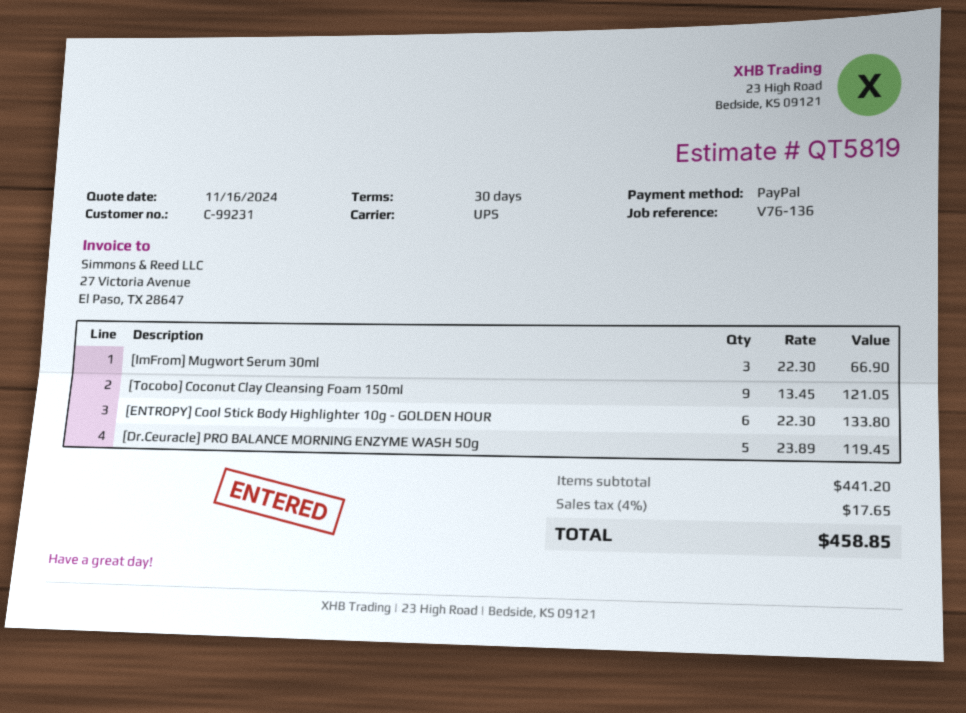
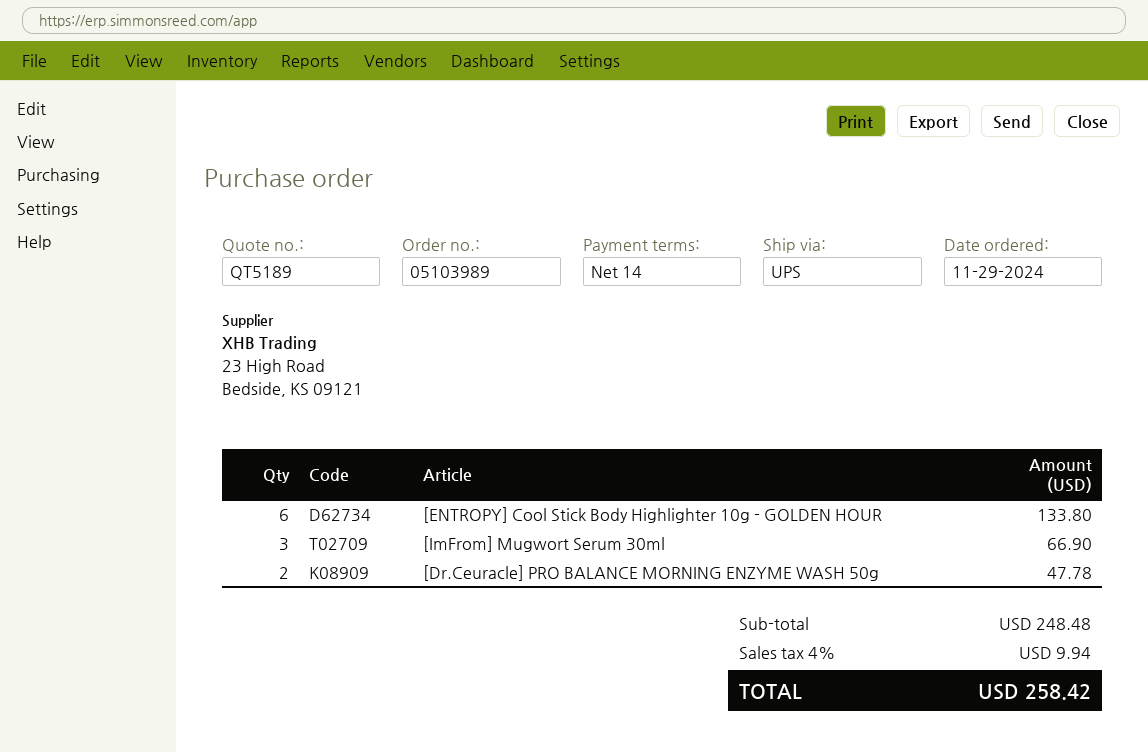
quote number: QT5819 -> QT5189
payment terms: 30 days -> 14 days
[Tocobo] Coconut Clay Cleansing Foam 150ml: 9 for 121.05 -> none
[Dr.Ceuracle] PRO BALANCE MORNING ENZYME WASH 50g: 5 for 119.45 -> 2 for 47.78
subtotal: 441.20 -> 248.48
tax: 4% = 17.65 -> 4% = 9.94
total: 458.85 -> 258.42

